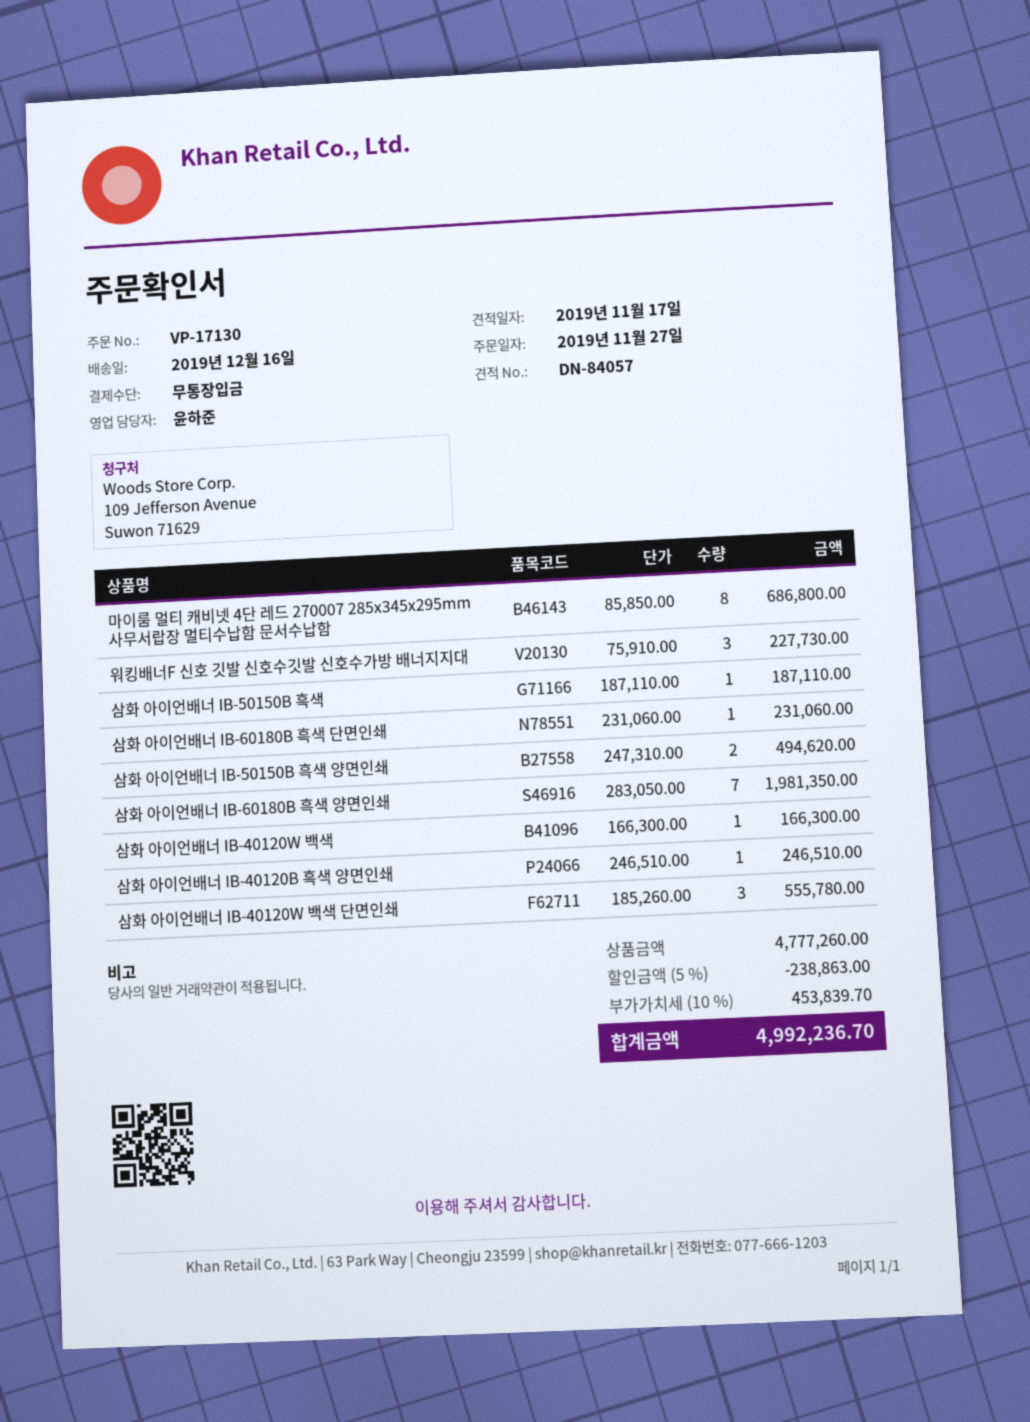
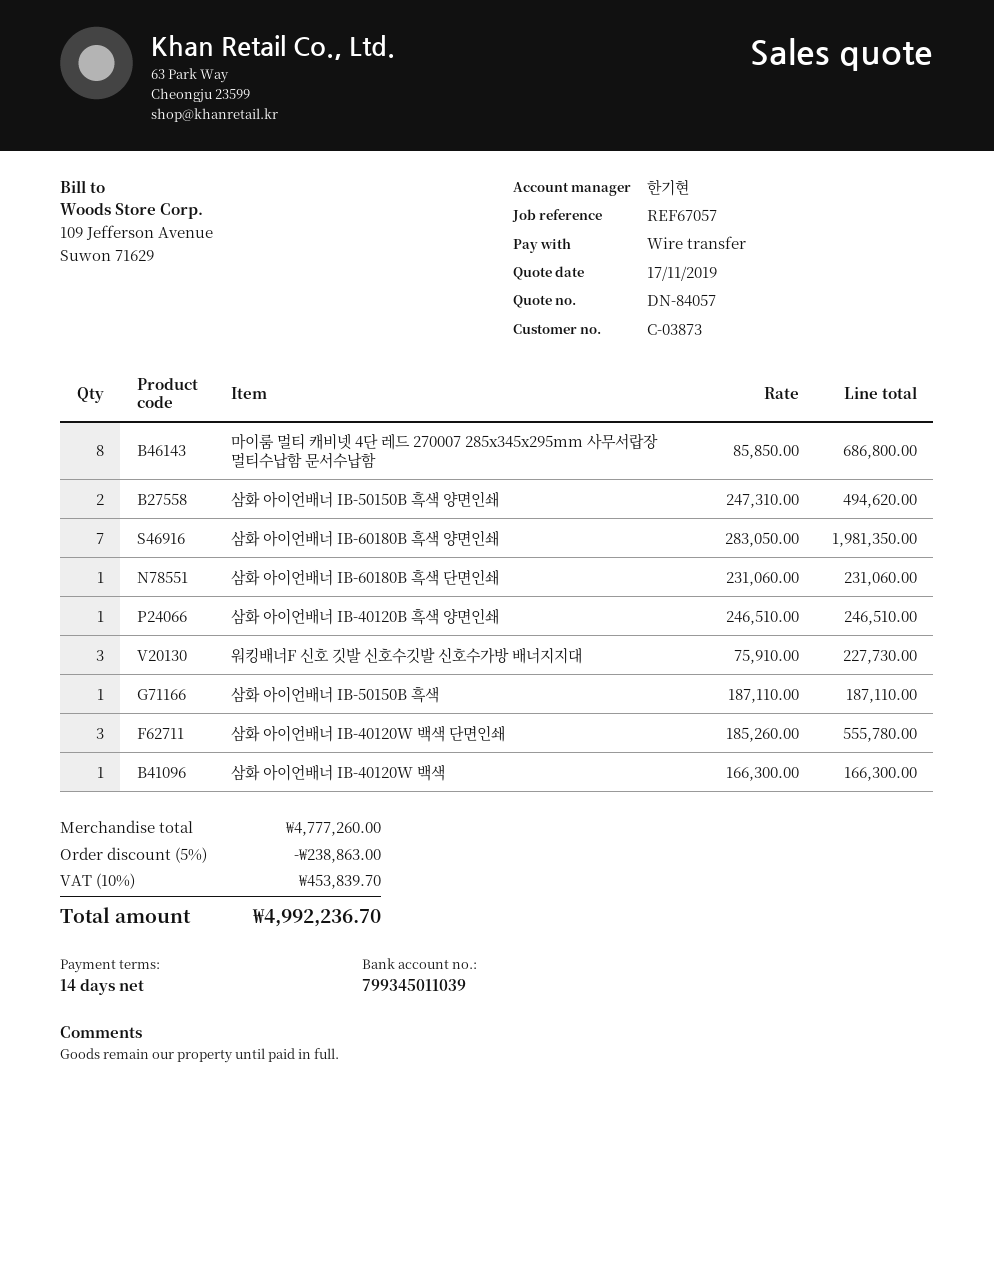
sales rep: 윤하준 -> 한기현

